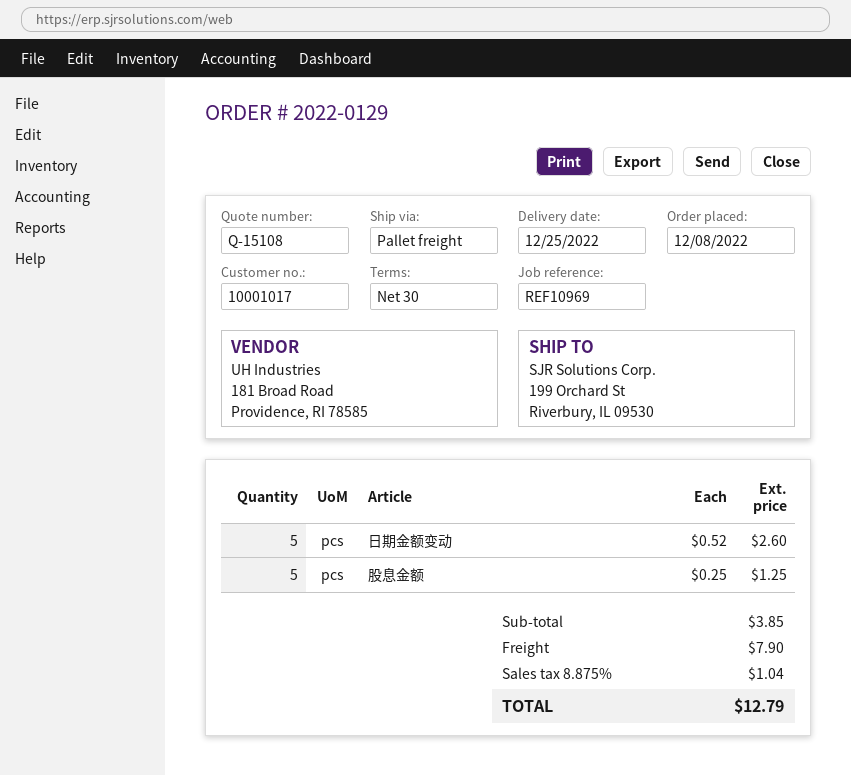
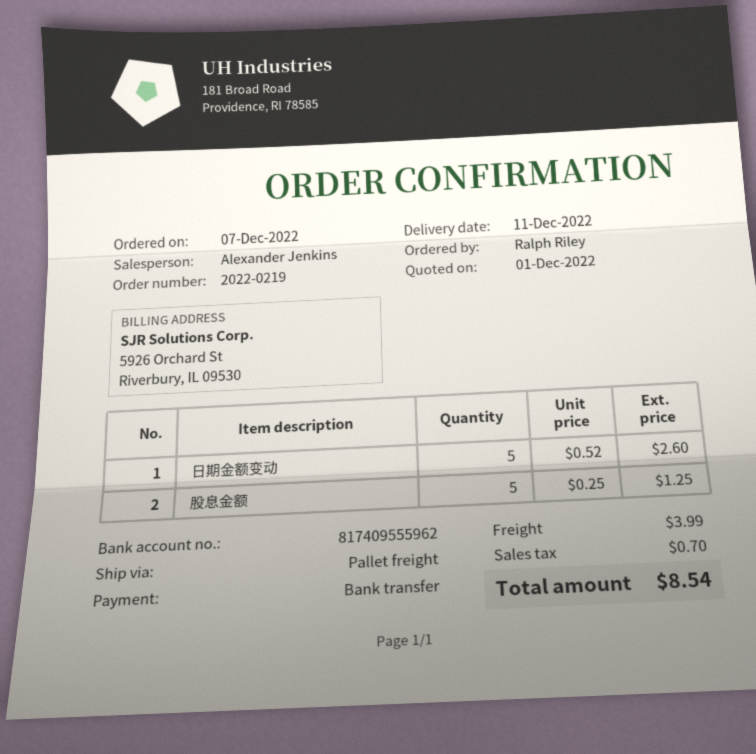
order number: 2022-0129 -> 2022-0219
order date: 2022-12-08 -> 2022-12-07
delivery date: 2022-12-25 -> 2022-12-11
shipping: 7.90 -> 3.99
tax: 1.04 -> 0.70
total: 12.79 -> 8.54

